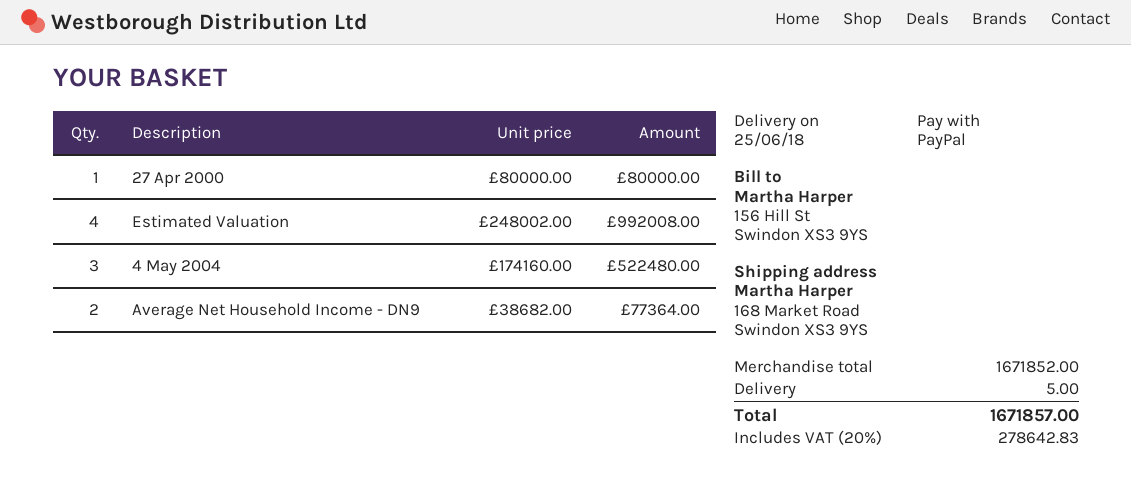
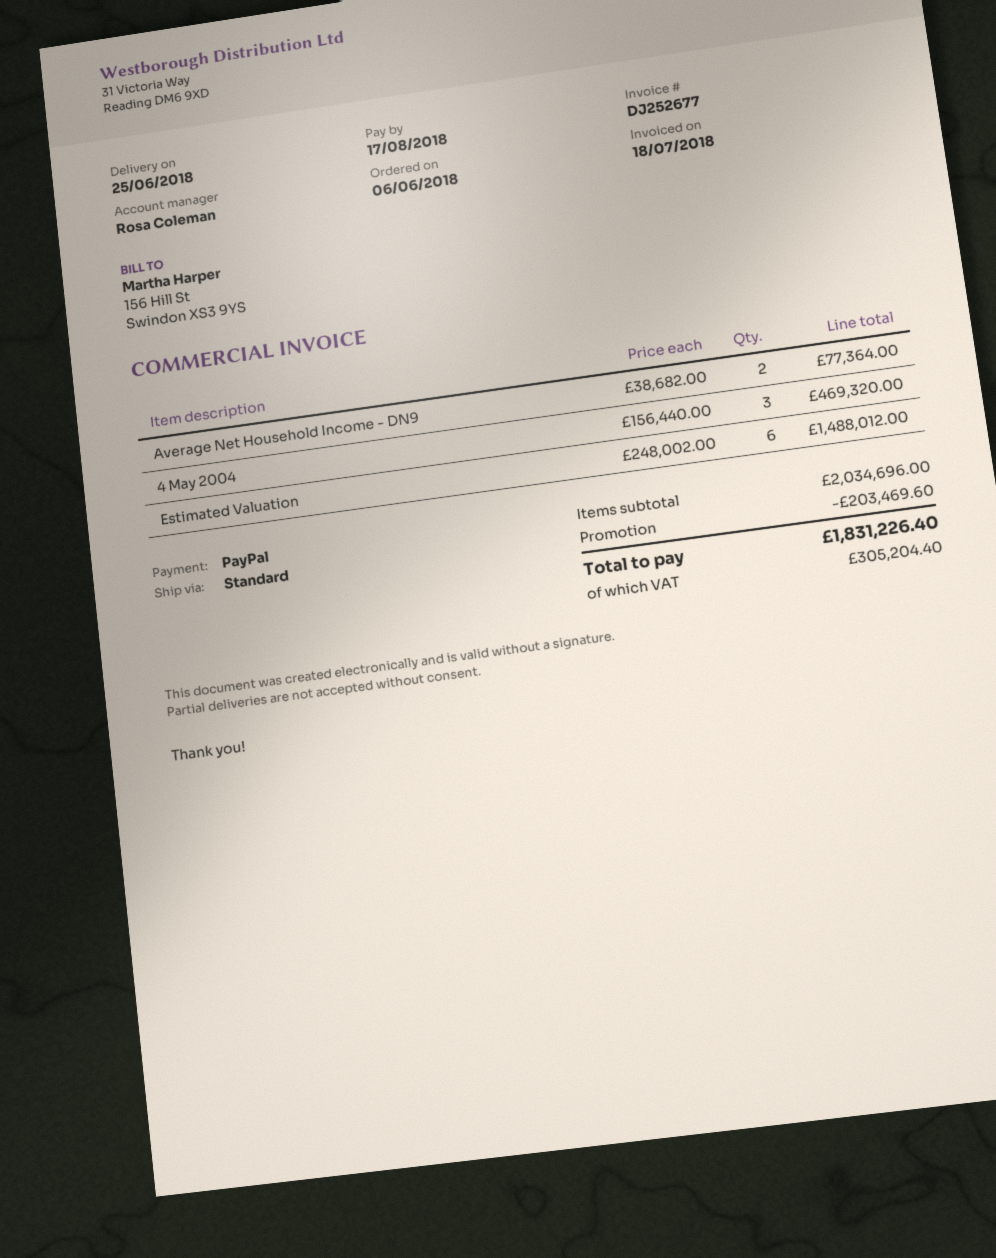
27 Apr 2000: 1 x 80000.00 = 80000.00 -> none
Estimated Valuation: 4 x 248002.00 = 992008.00 -> 6 x 248002.00 = 1488012.00
4 May 2004: 3 x 174160.00 = 522480.00 -> 3 x 156440.00 = 469320.00
subtotal: 1671852.00 -> 2034696.00
discount: none -> 203469.60
shipping: 5.00 -> none
tax: 278642.83 -> 305204.40
total: 1671857.00 -> 1831226.40

